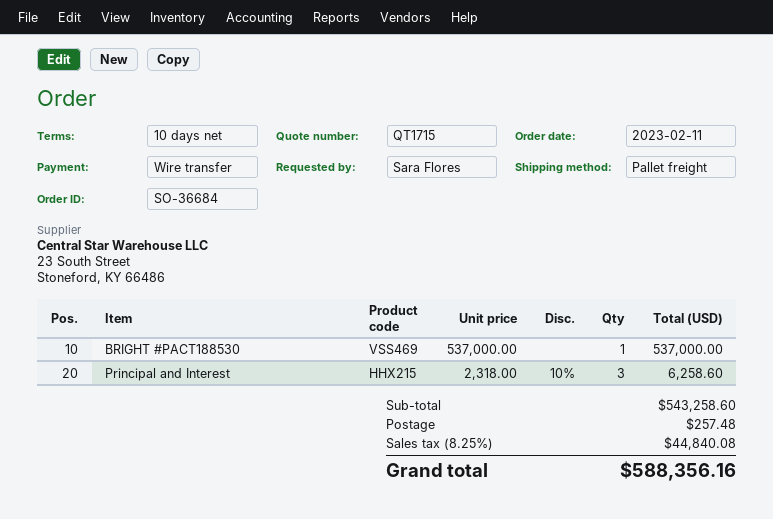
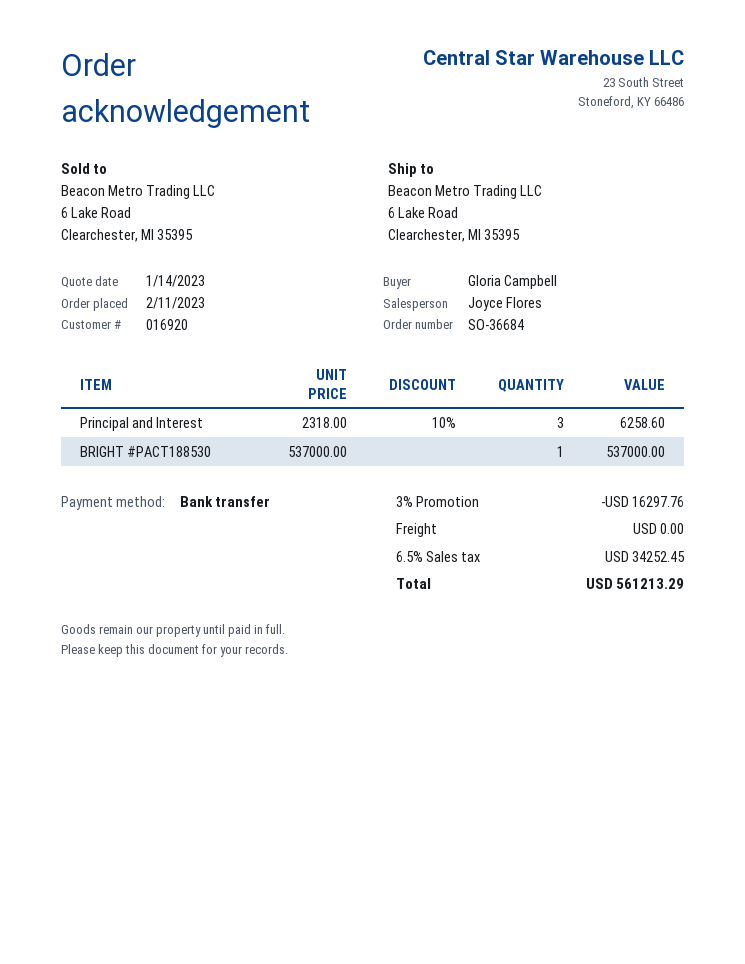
ordered by: Sara Flores -> Gloria Campbell
discount: none -> 3% = 16297.76
shipping: 257.48 -> 0.00
tax: 8.25% = 44840.08 -> 6.5% = 34252.45
total: 588356.16 -> 561213.29

